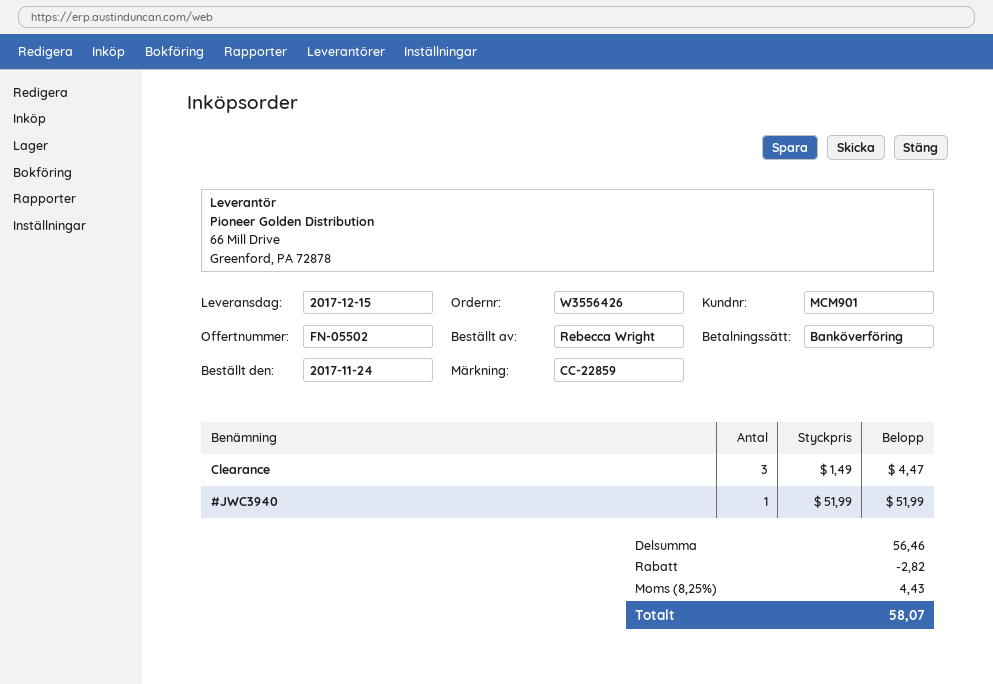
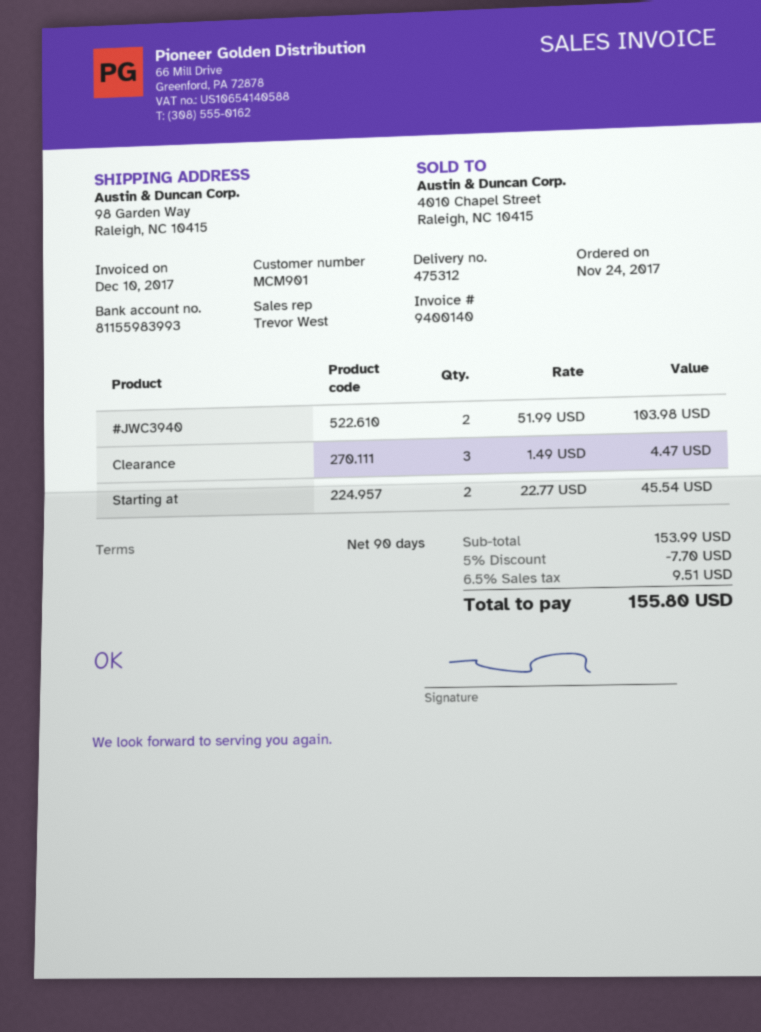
#JWC3940: 1 x 51.99 = 51.99 -> 2 x 51.99 = 103.98
Starting at: none -> 2 x 22.77 = 45.54
subtotal: 56.46 -> 153.99
discount: 2.82 -> 7.70
tax: 8.25% = 4.43 -> 6.5% = 9.51
total: 58.07 -> 155.80

